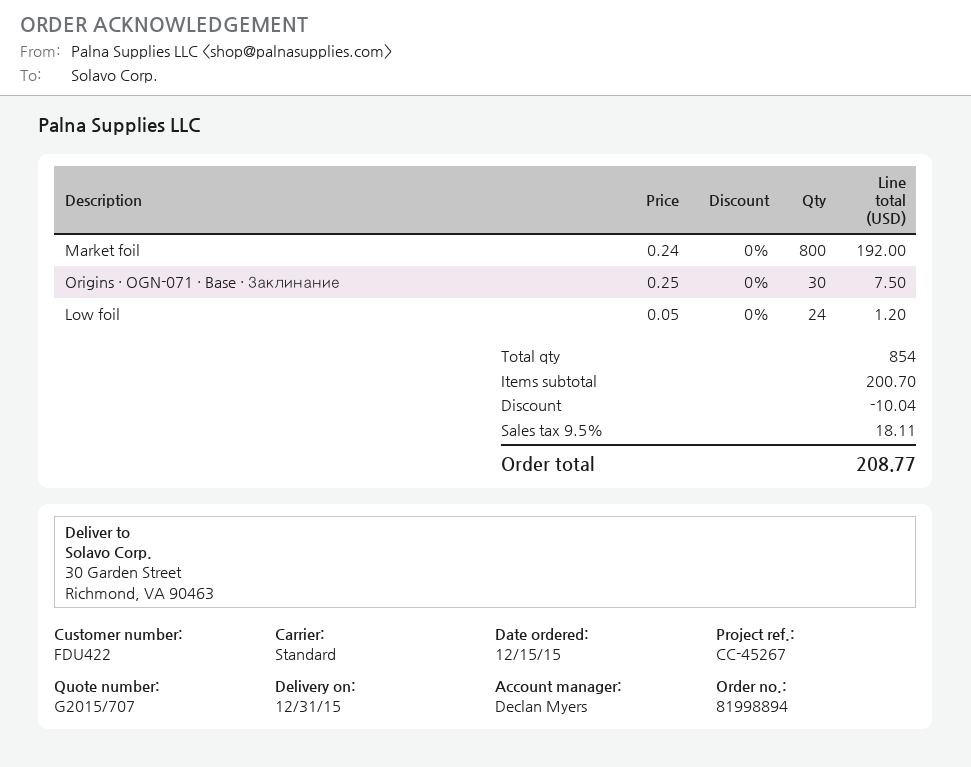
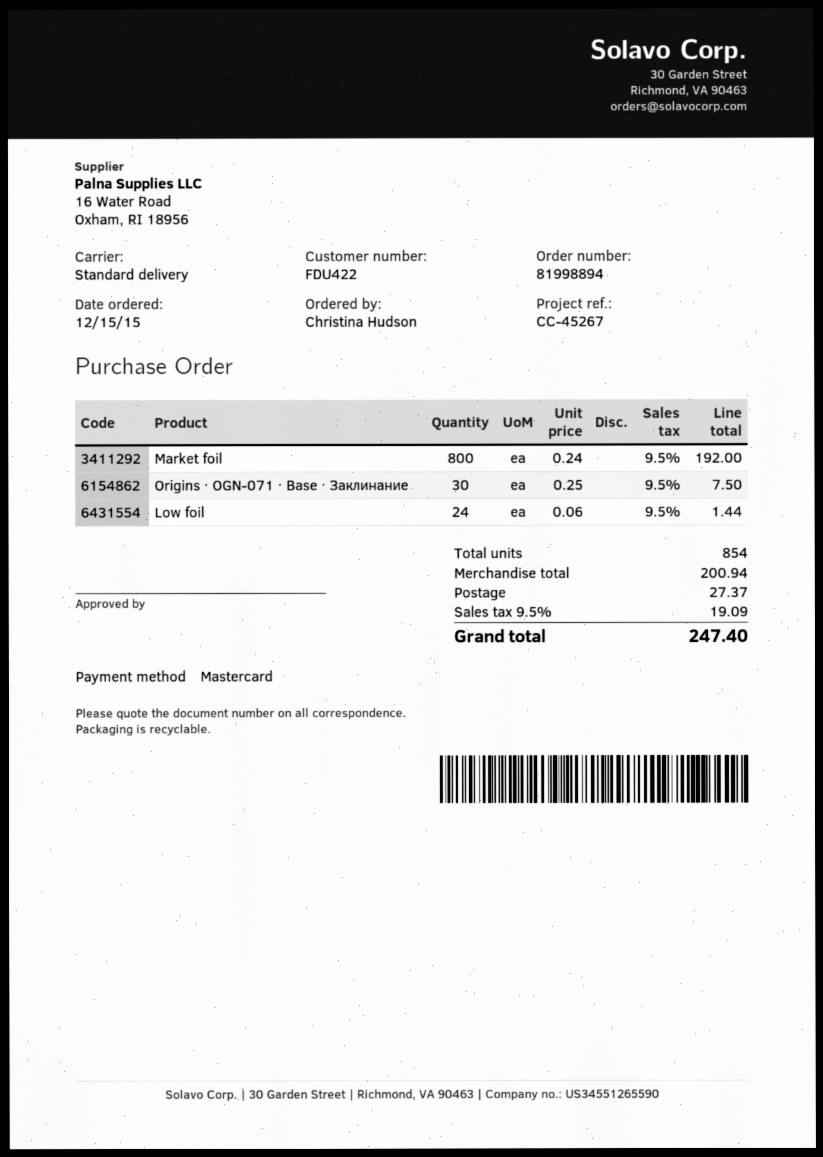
Low foil: 24 x 0.05 = 1.20 -> 24 x 0.06 = 1.44
subtotal: 200.70 -> 200.94
discount: 10.04 -> none
shipping: none -> 27.37
tax: 9.5% = 18.11 -> 9.5% = 19.09
total: 208.77 -> 247.40

